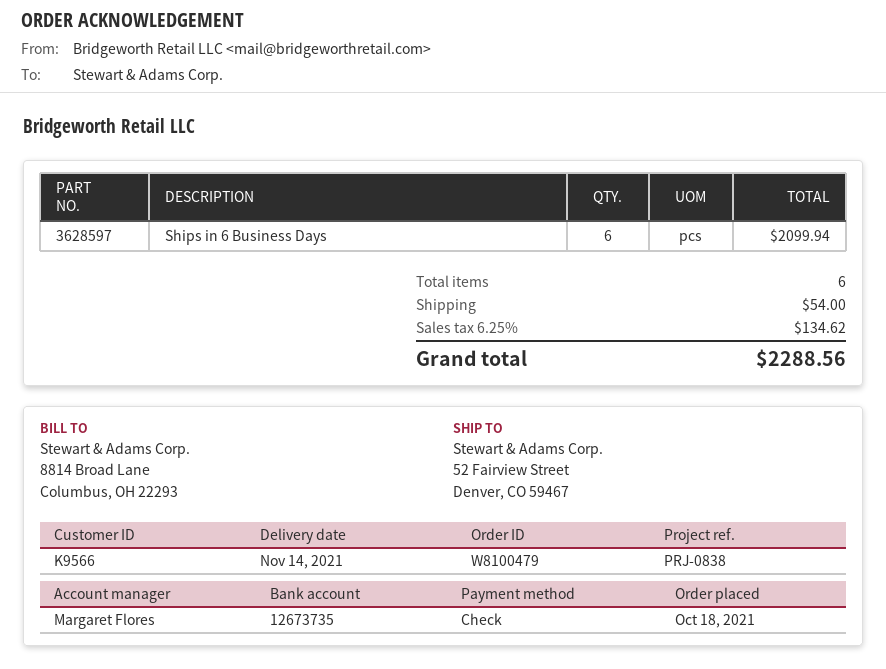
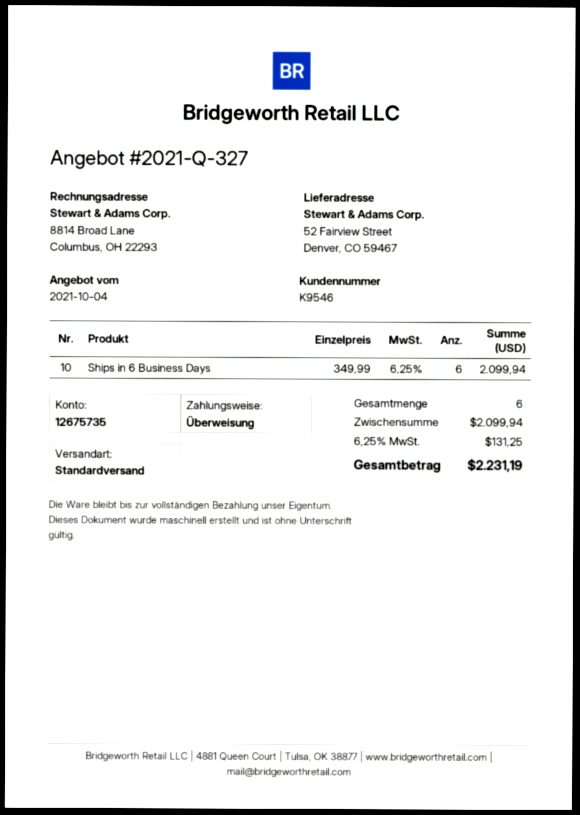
customer number: K9566 -> K9546
payment method: cheque -> bank transfer
bank account: 12673735 -> 12675735
shipping: 54.00 -> none
tax: 6.25% = 134.62 -> 6.25% = 131.25
total: 2288.56 -> 2231.19

